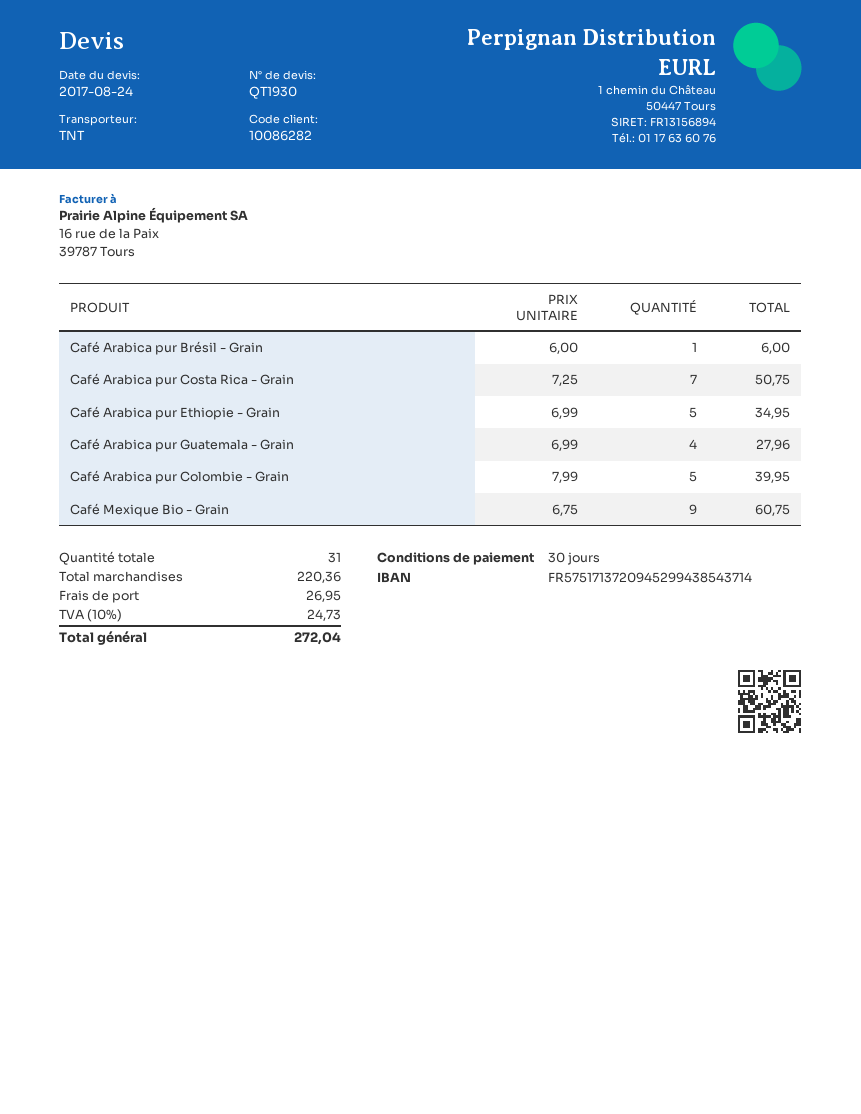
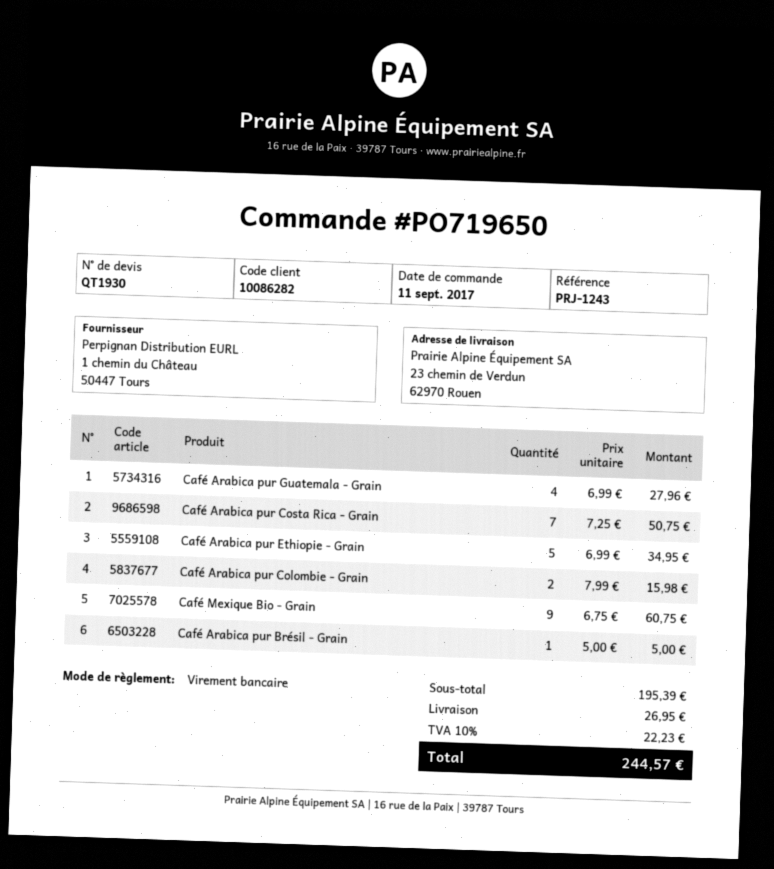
Café Arabica pur Brésil - Grain: 1 x 6.00 = 6.00 -> 1 x 5.00 = 5.00
Café Arabica pur Colombie - Grain: 5 x 7.99 = 39.95 -> 2 x 7.99 = 15.98
subtotal: 220.36 -> 195.39
tax: 10% = 24.73 -> 10% = 22.23
total: 272.04 -> 244.57

